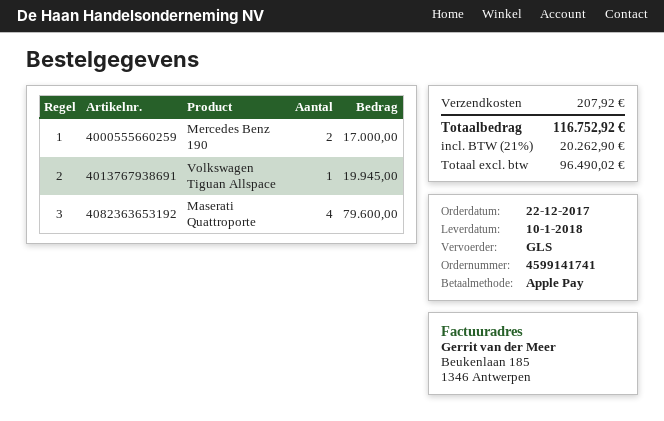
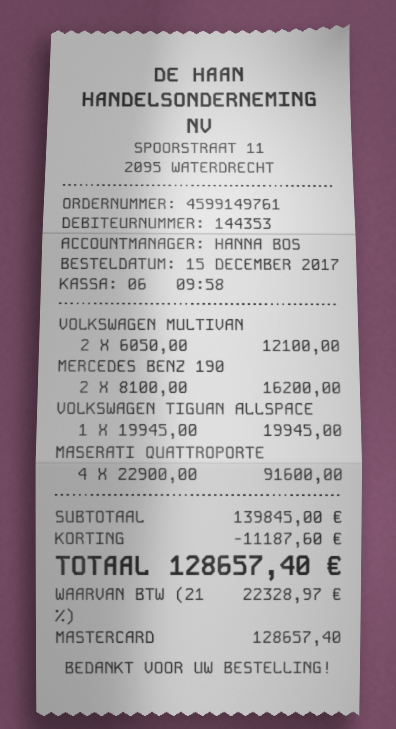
order number: 4599141741 -> 4599149761
order date: 2017-12-22 -> 2017-12-15
payment method: Apple Pay -> Mastercard
Mercedes Benz 190: 2 for 17000.00 -> 2 for 16200.00
Maserati Quattroporte: 4 for 79600.00 -> 4 for 91600.00
VOLKSWAGEN MULTIVAN: none -> 2 for 12100.00
discount: none -> 11187.60
shipping: 207.92 -> none
tax: 21% = 20262.90 -> 21% = 22328.97
total: 116752.92 -> 128657.40

